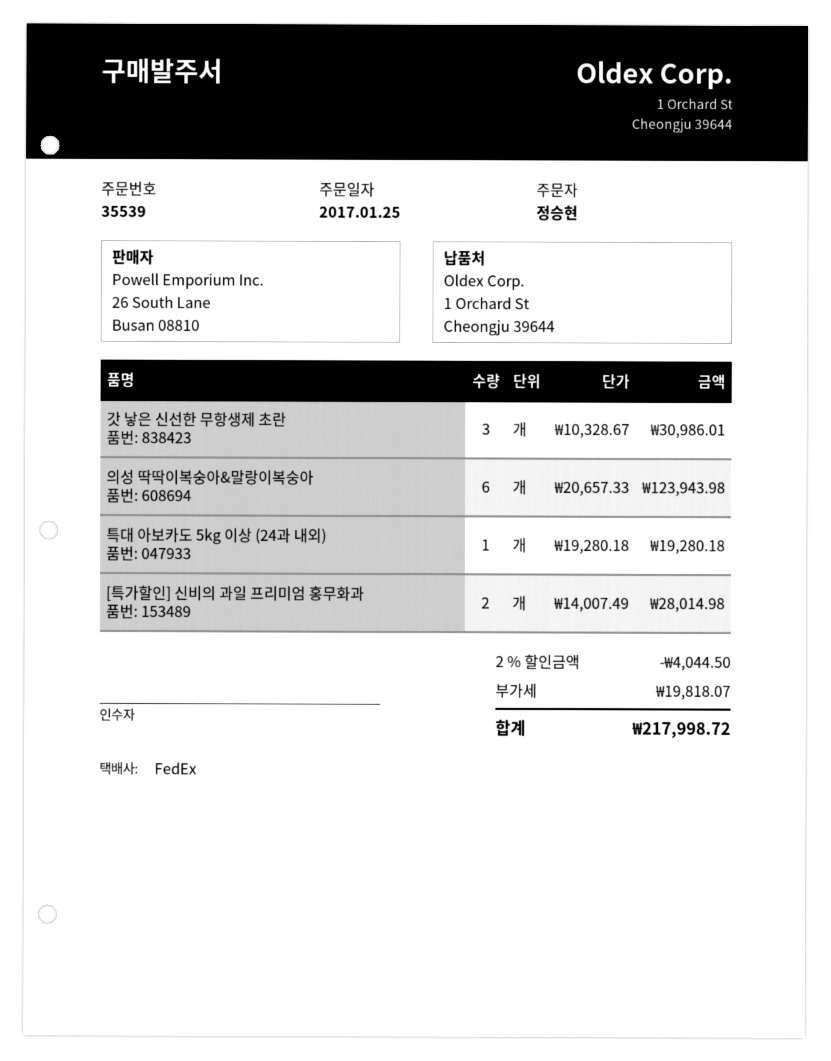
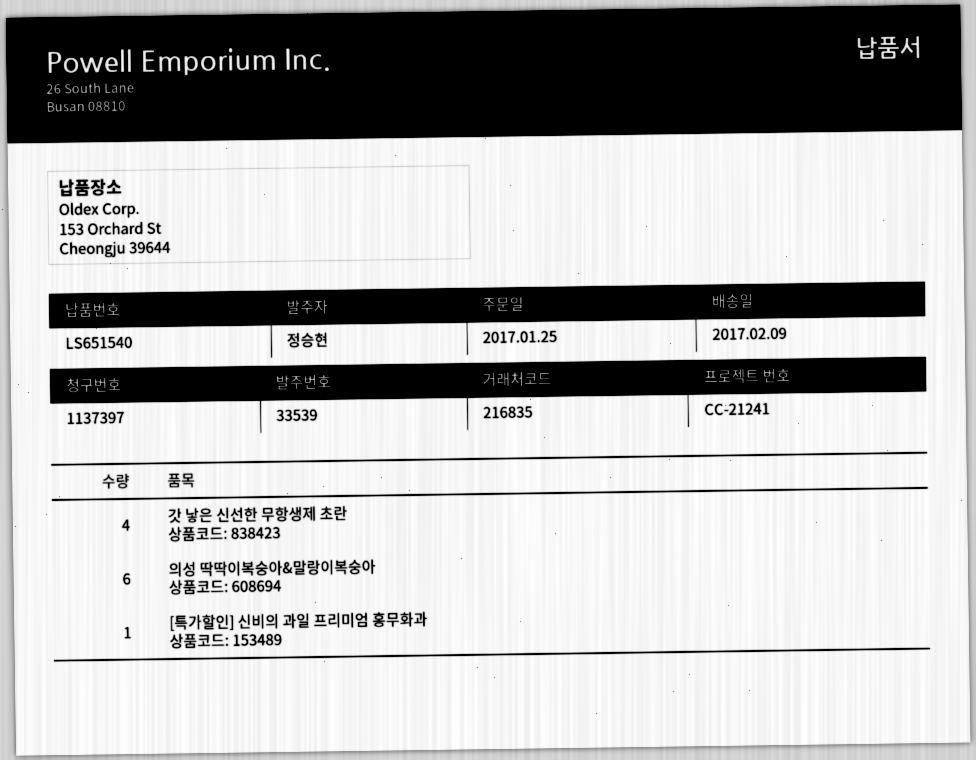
order number: 35539 -> 33539
ship to: 1 Orchard St, Cheongju 39644 -> 153 Orchard St, Cheongju 39644
갓 낳은 신선한 무항생제 초란: 3 -> 4
특대 아보카도 5kg 이상 (24과 내외): 1 -> none
[특가할인] 신비의 과일 프리미엄 홍무화과: 2 -> 1

